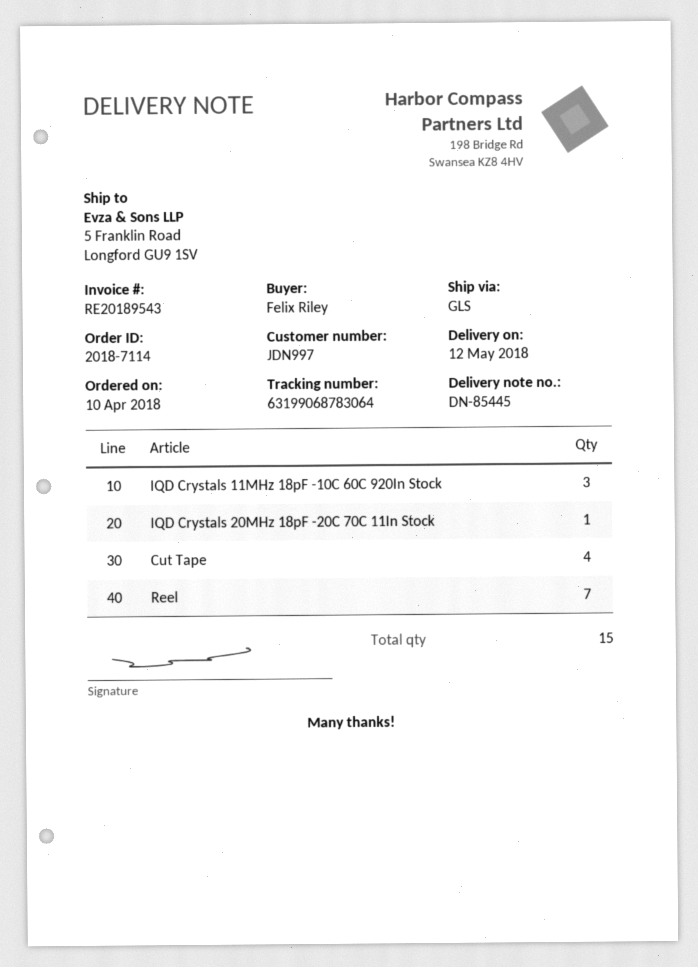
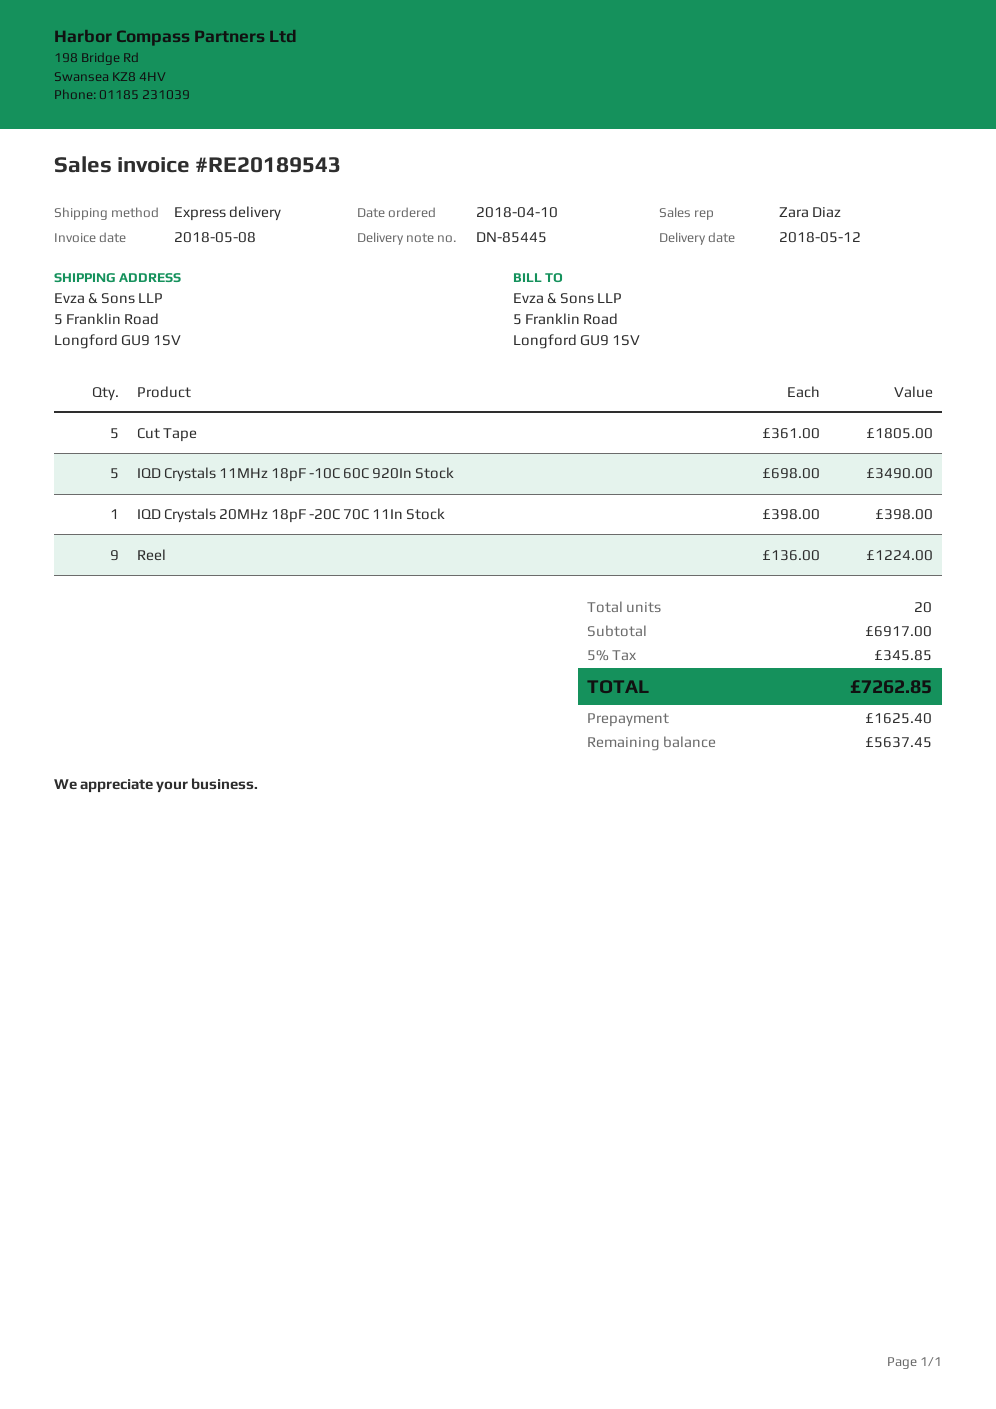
shipping method: GLS -> express
IQD Crystals 11MHz 18pF -10C 60C 920In Stock: 3 -> 5
Cut Tape: 4 -> 5
Reel: 7 -> 9
total quantity: 15 -> 20

